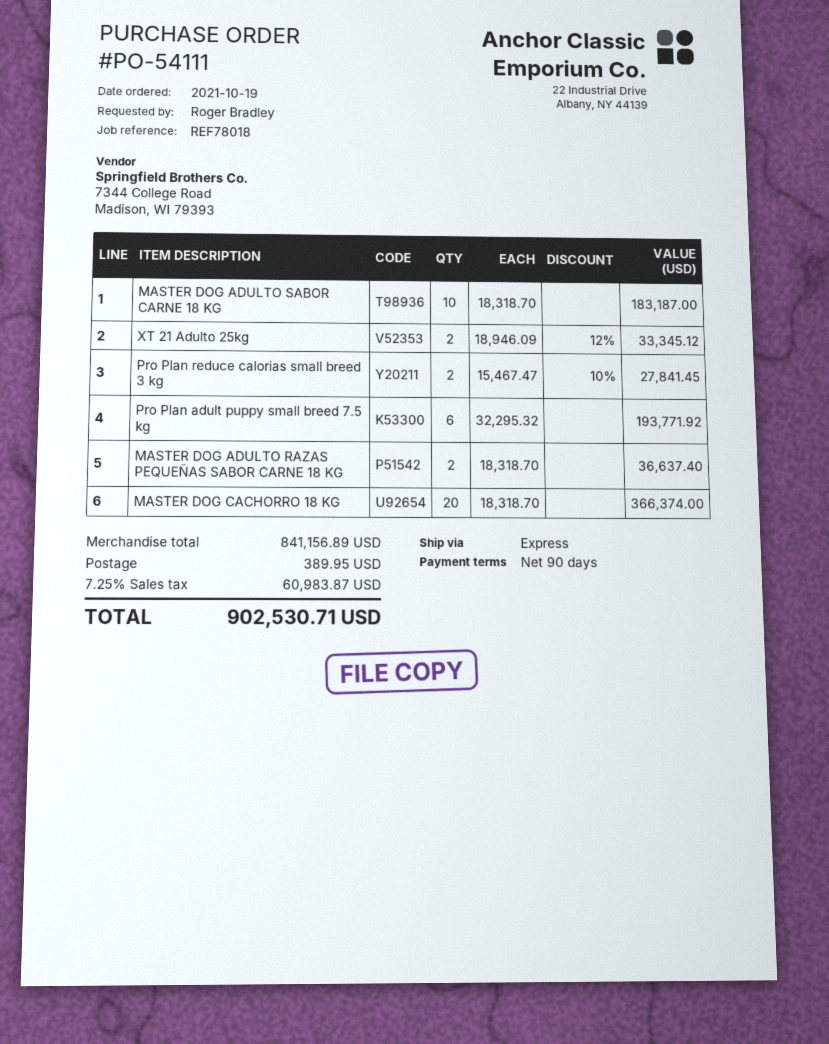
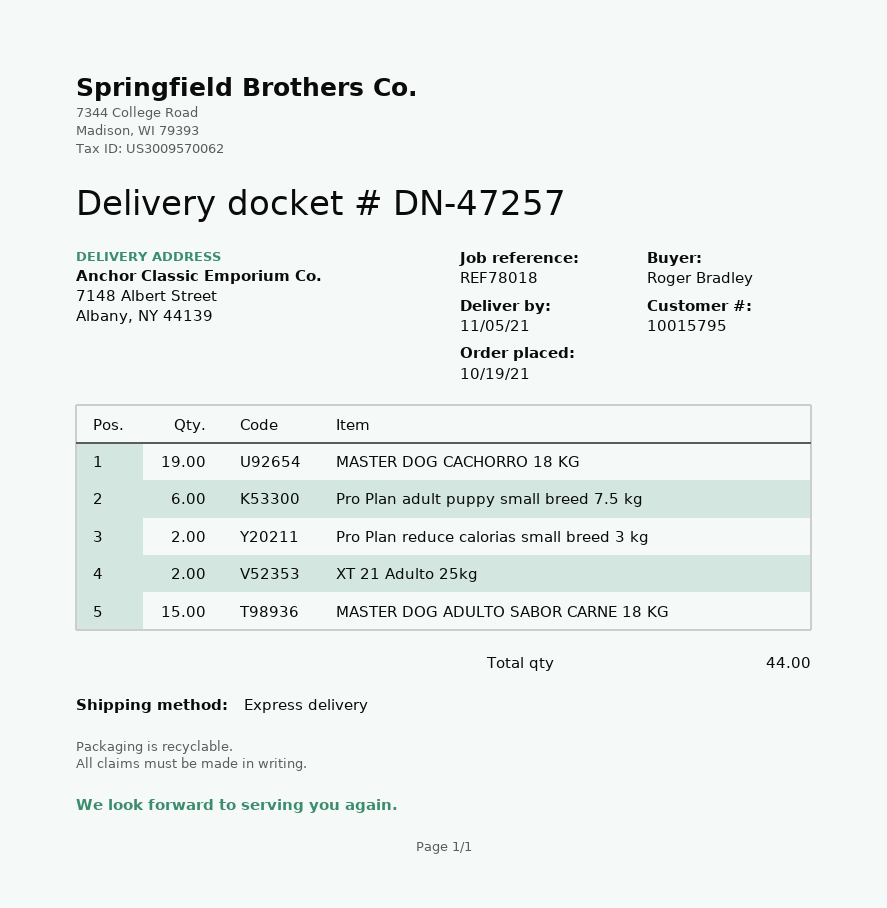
MASTER DOG ADULTO SABOR CARNE 18 KG: 10 -> 15
MASTER DOG ADULTO RAZAS PEQUEÑAS SABOR CARNE 18 KG: 2 -> none
MASTER DOG CACHORRO 18 KG: 20 -> 19

